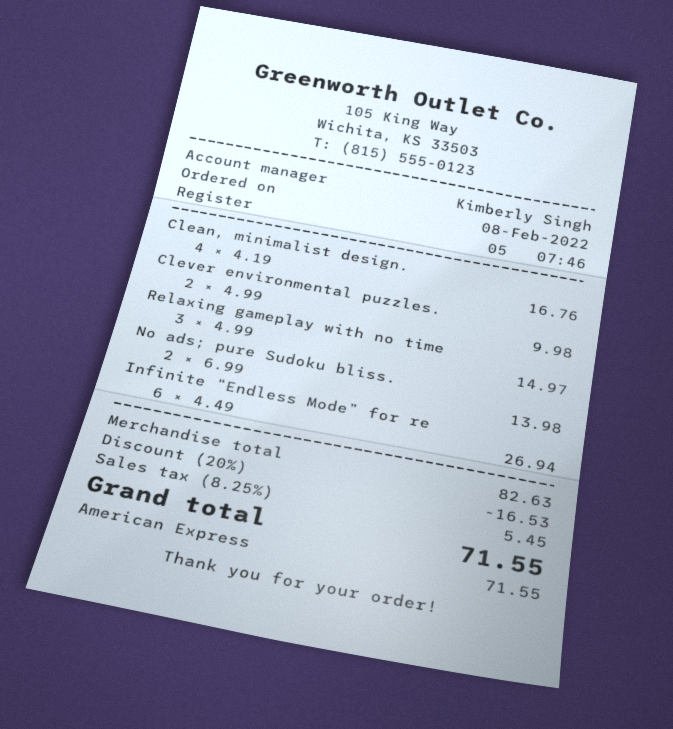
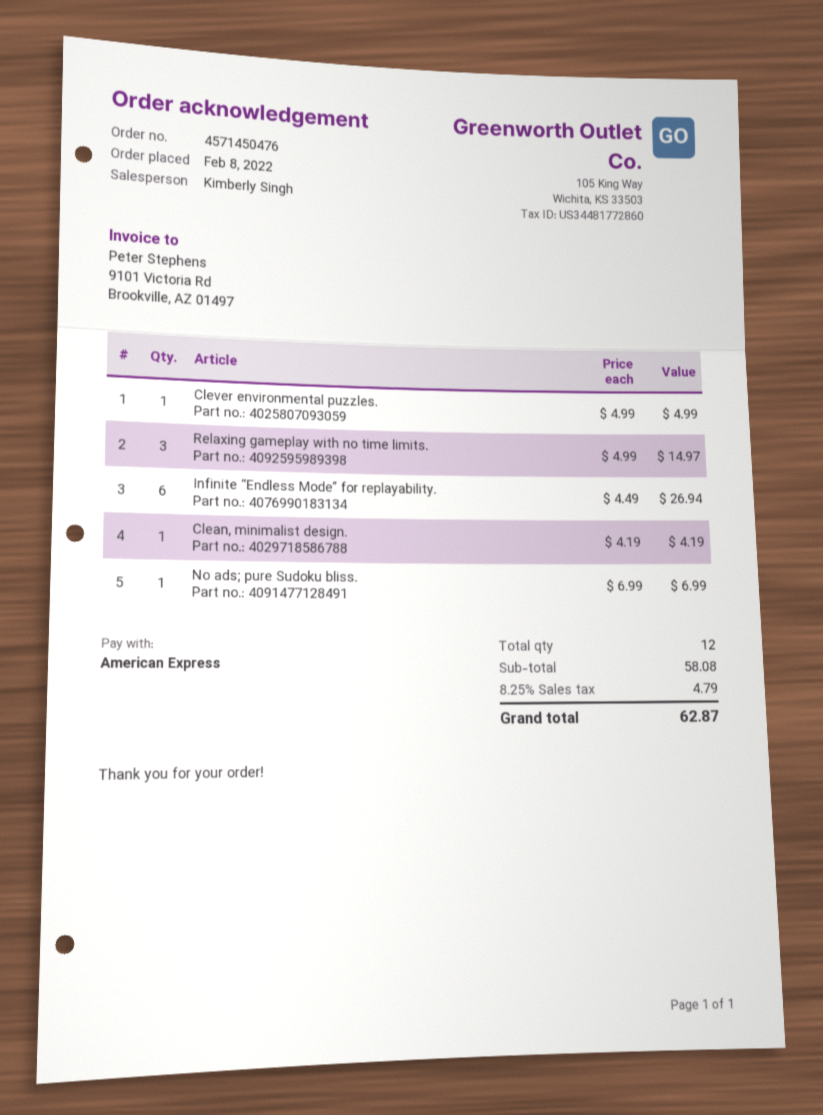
Clean, minimalist design.: 4 x 4.19 = 16.76 -> 1 x 4.19 = 4.19
Clever environmental puzzles.: 2 x 4.99 = 9.98 -> 1 x 4.99 = 4.99
No ads; pure Sudoku bliss.: 2 x 6.99 = 13.98 -> 1 x 6.99 = 6.99
subtotal: 82.63 -> 58.08
discount: 20% = 16.53 -> none
tax: 8.25% = 5.45 -> 8.25% = 4.79
total: 71.55 -> 62.87

